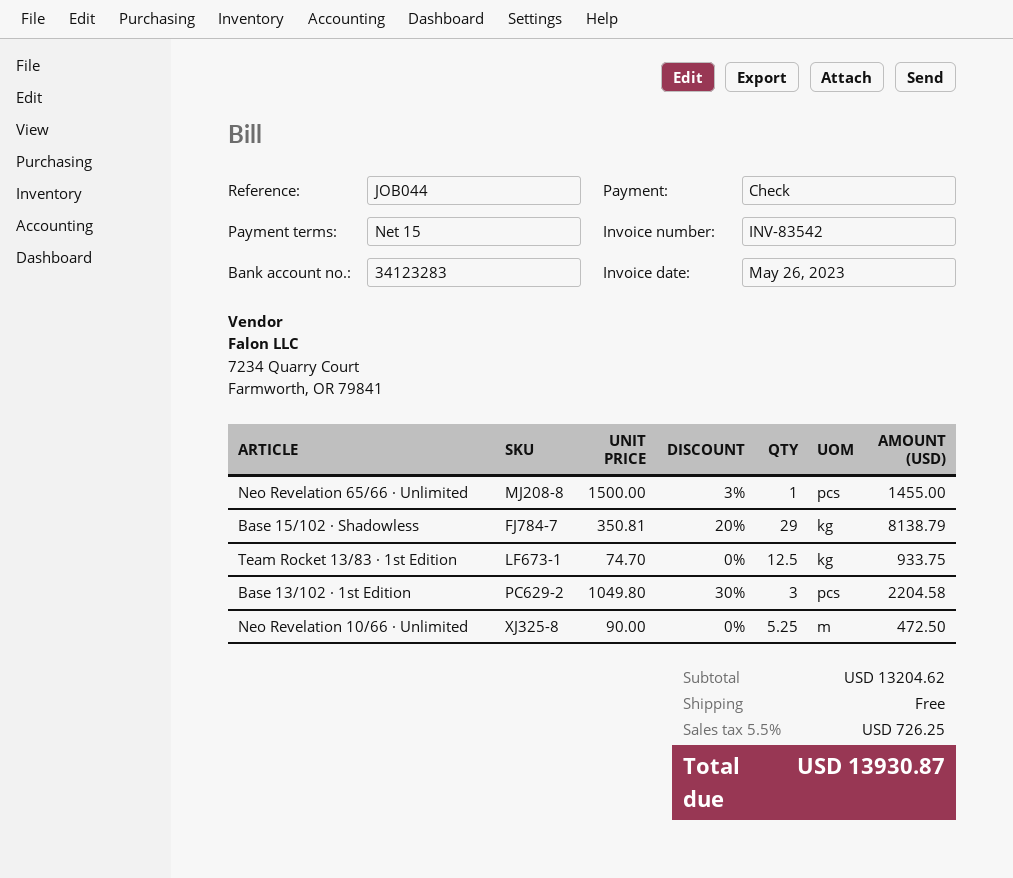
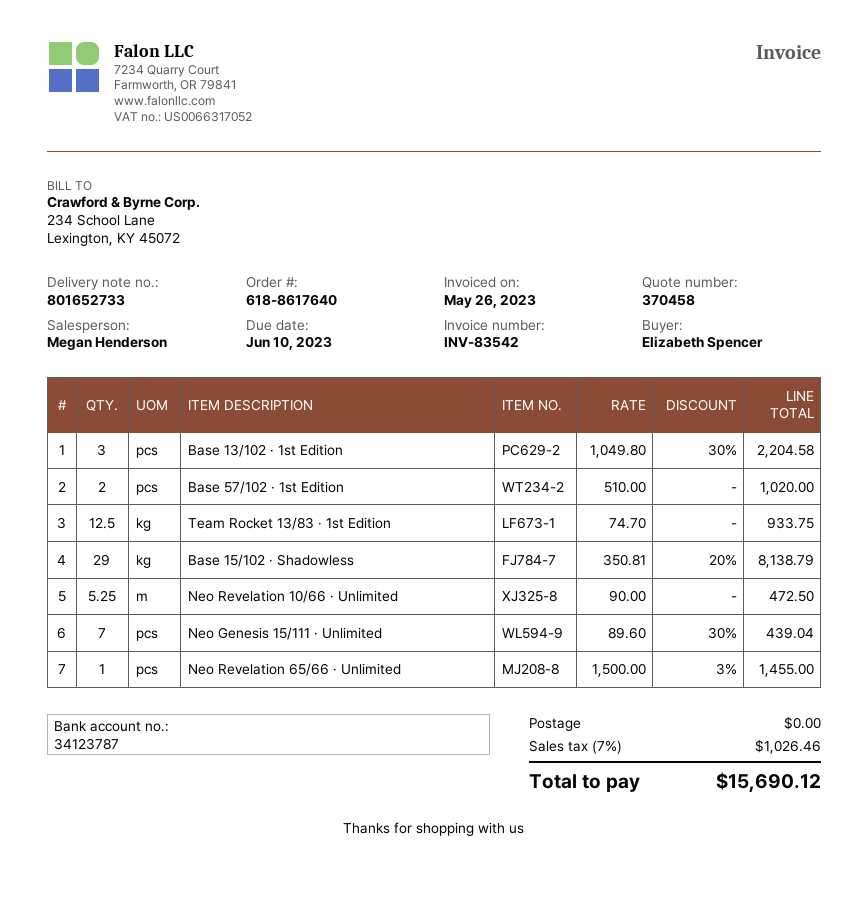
bank account: 34123283 -> 34123787
Base 57/102 · 1st Edition: none -> 2 x 510.00 = 1020.00
Neo Genesis 15/111 · Unlimited: none -> 7 x 89.60 - 30% = 439.04
tax: 5.5% = 726.25 -> 7% = 1026.46
total: 13930.87 -> 15690.12

